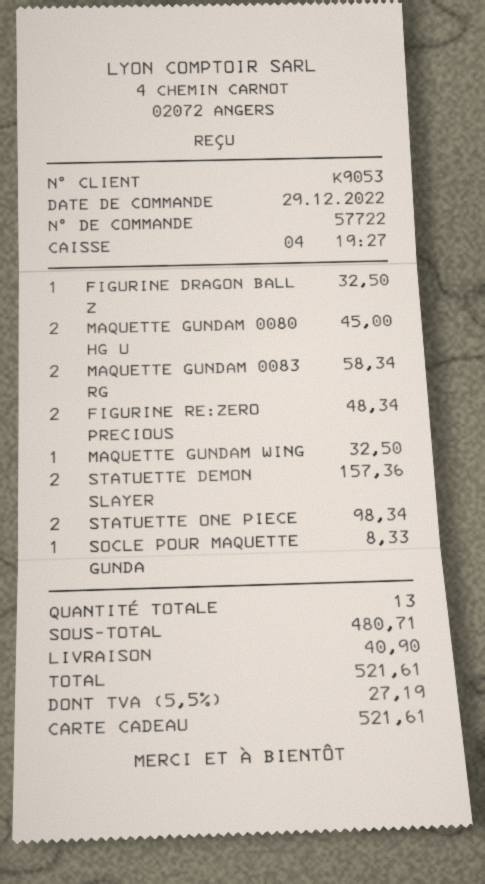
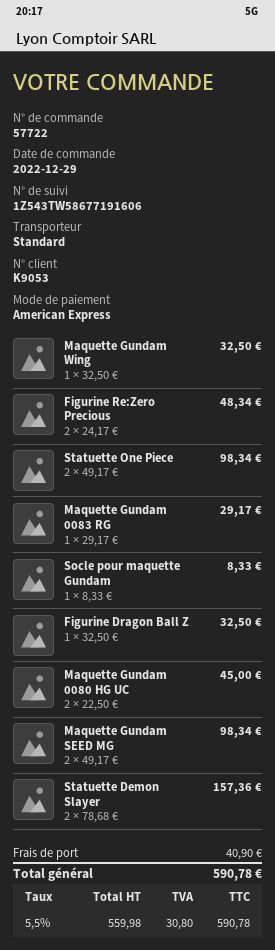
payment method: gift card -> American Express
MAQUETTE GUNDAM 0083 RG: 2 for 58.34 -> 1 for 29.17
Maquette Gundam SEED MG: none -> 2 for 98.34
tax: 5.5% = 27.19 -> 5.5% = 30.80
total: 521.61 -> 590.78

